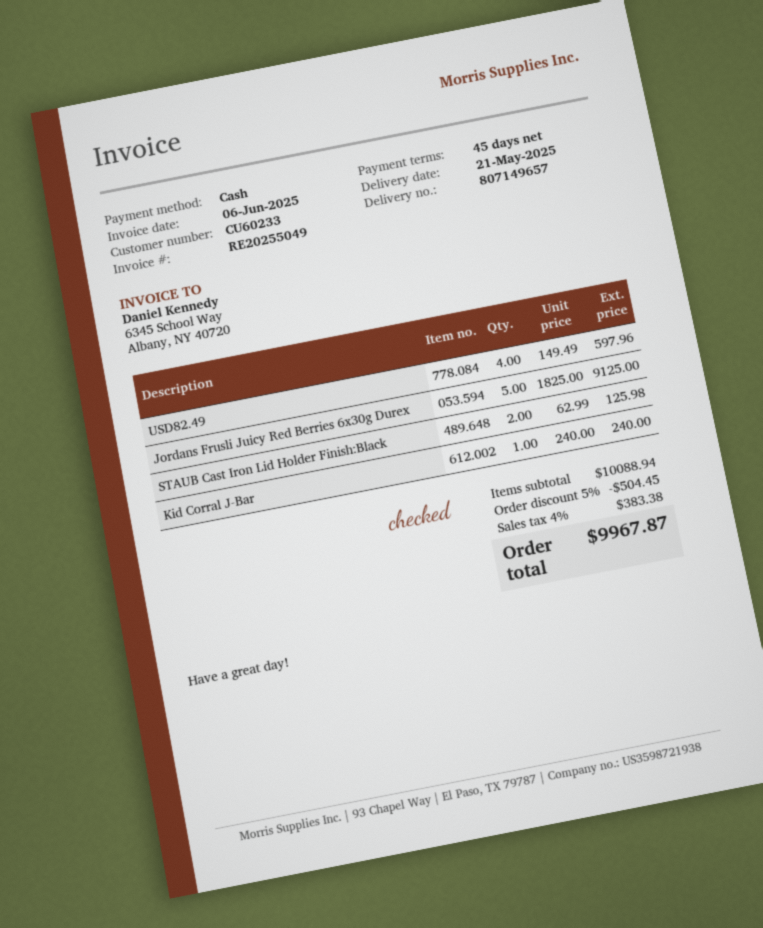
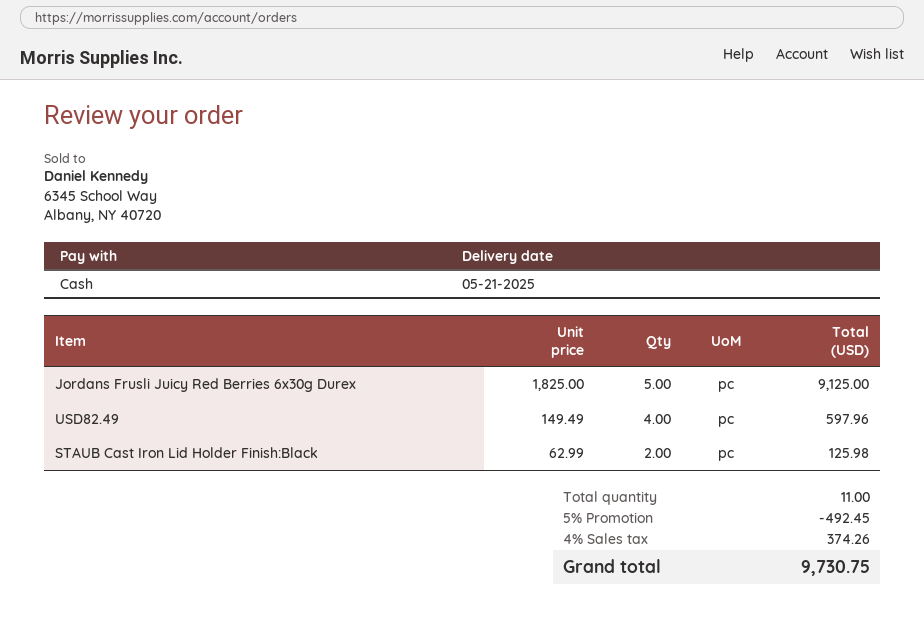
Kid Corral J-Bar: 1 x 240.00 = 240.00 -> none
discount: 5% = 504.45 -> 5% = 492.45
tax: 4% = 383.38 -> 4% = 374.26
total: 9967.87 -> 9730.75

